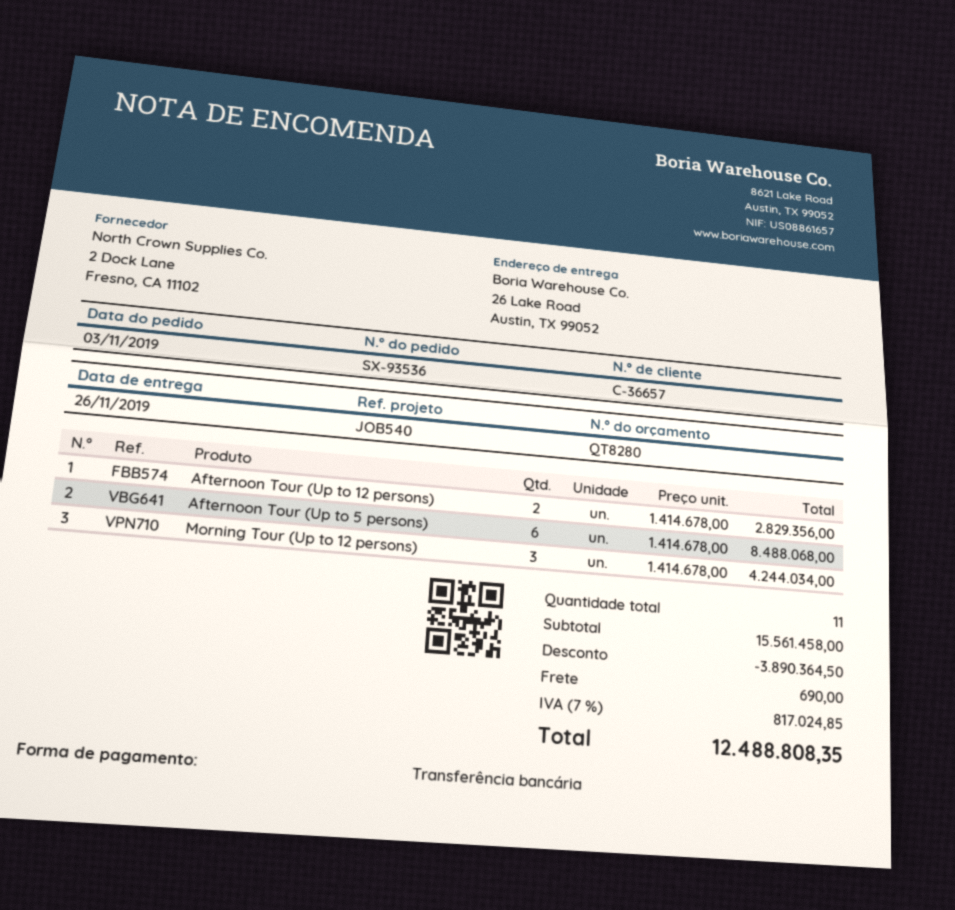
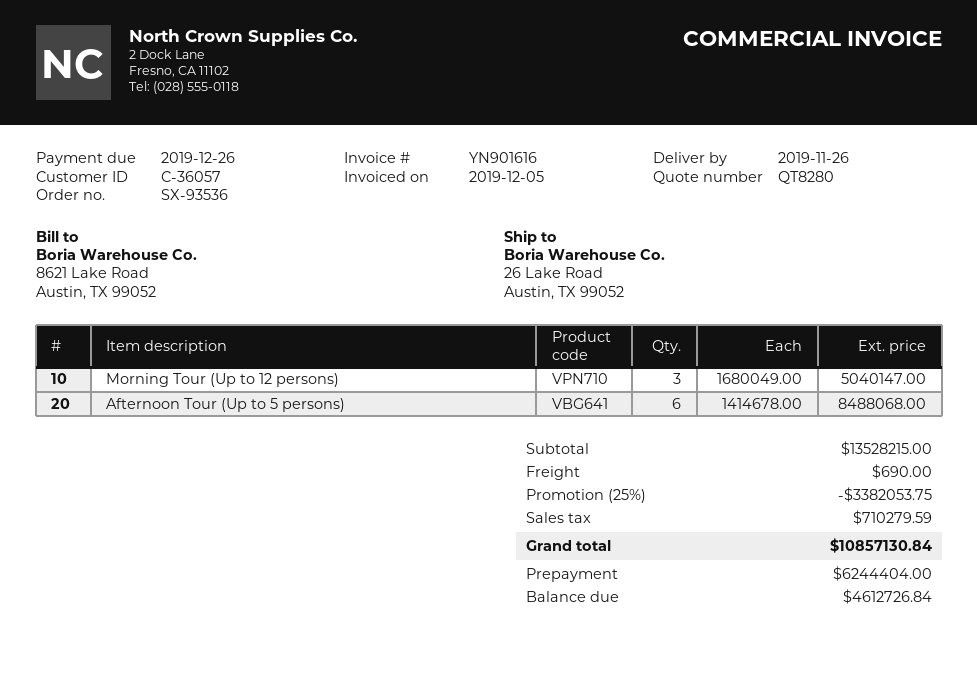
customer number: C-36657 -> C-36057
Afternoon Tour (Up to 12 persons): 2 x 1414678.00 = 2829356.00 -> none
Morning Tour (Up to 12 persons): 3 x 1414678.00 = 4244034.00 -> 3 x 1680049.00 = 5040147.00
subtotal: 15561458.00 -> 13528215.00
discount: 3890364.50 -> 3382053.75
tax: 817024.85 -> 710279.59
total: 12488808.35 -> 10857130.84

